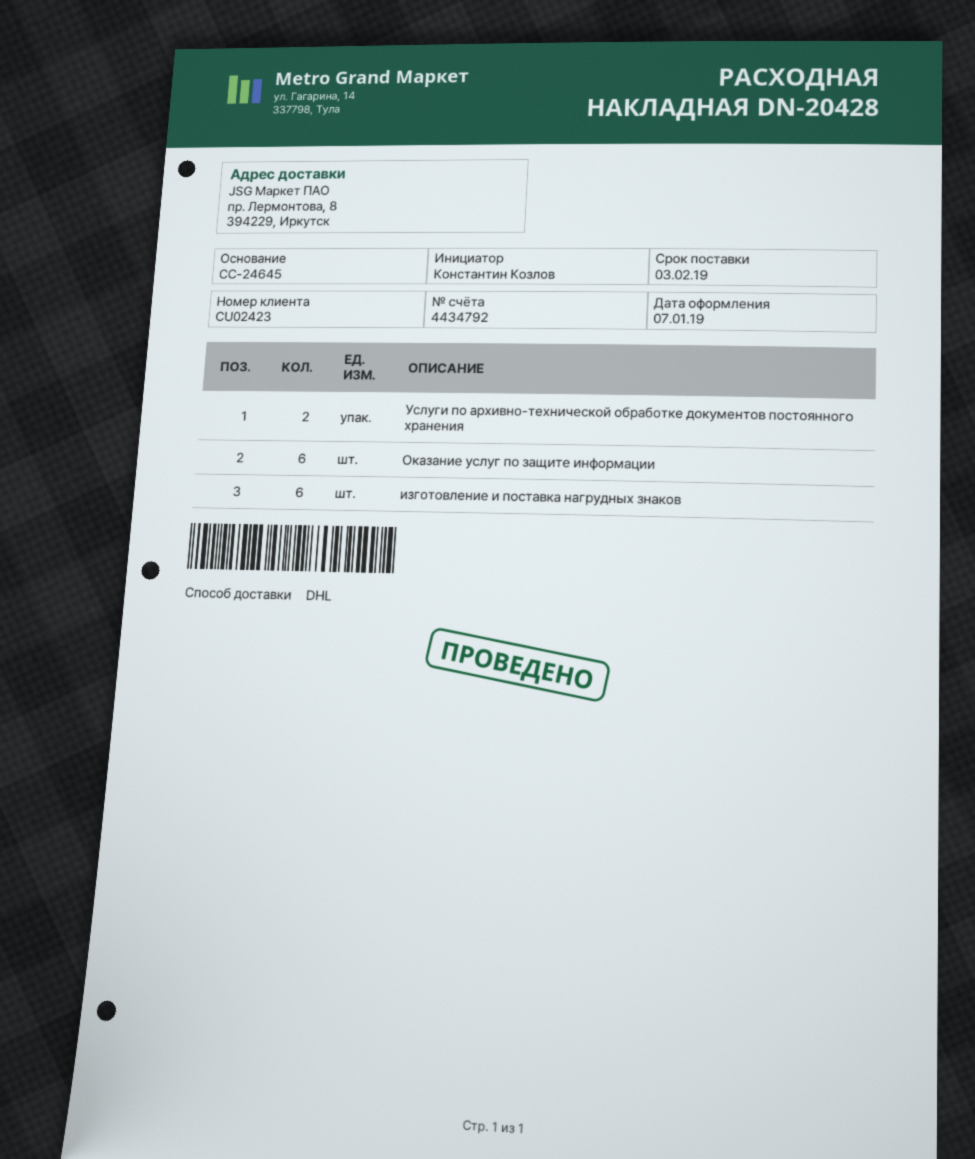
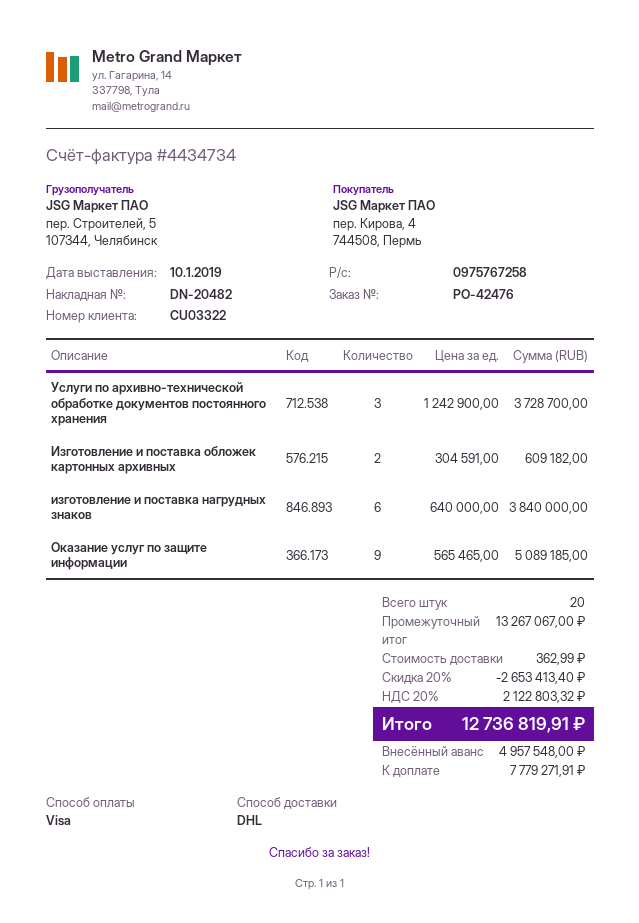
delivery note number: DN-20428 -> DN-20482
invoice number: 4434792 -> 4434734
customer number: CU02423 -> CU03322
ship to: пр. Лермонтова, 8, 394229, Иркутск -> пер. Строителей, 5, 107344, Челябинск
Услуги по архивно-технической обработке документов постоянного хранения: 2 -> 3
Оказание услуг по защите информации: 6 -> 9
Изготовление и поставка обложек картонных архивных: none -> 2

